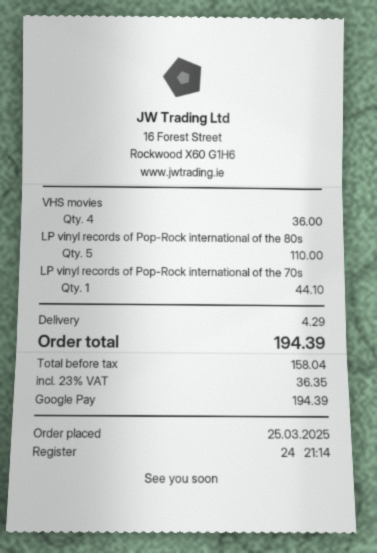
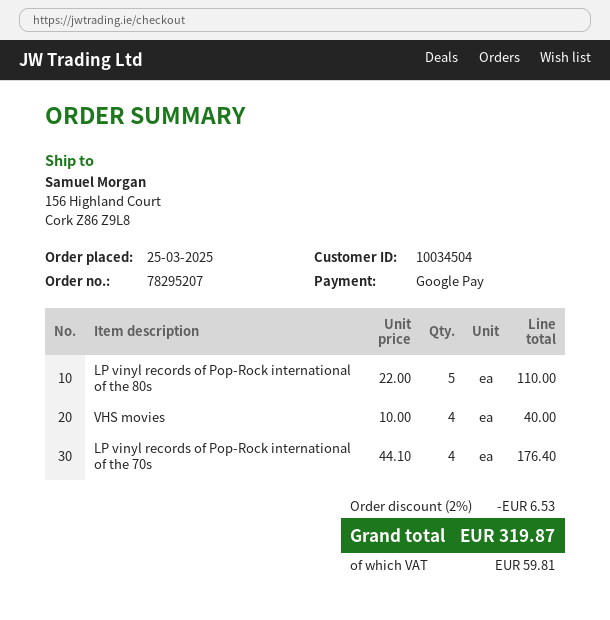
VHS movies: 4 for 36.00 -> 4 for 40.00
LP vinyl records of Pop-Rock international of the 70s: 1 for 44.10 -> 4 for 176.40
discount: none -> 2% = 6.53
shipping: 4.29 -> none
tax: 36.35 -> 59.81
total: 194.39 -> 319.87

